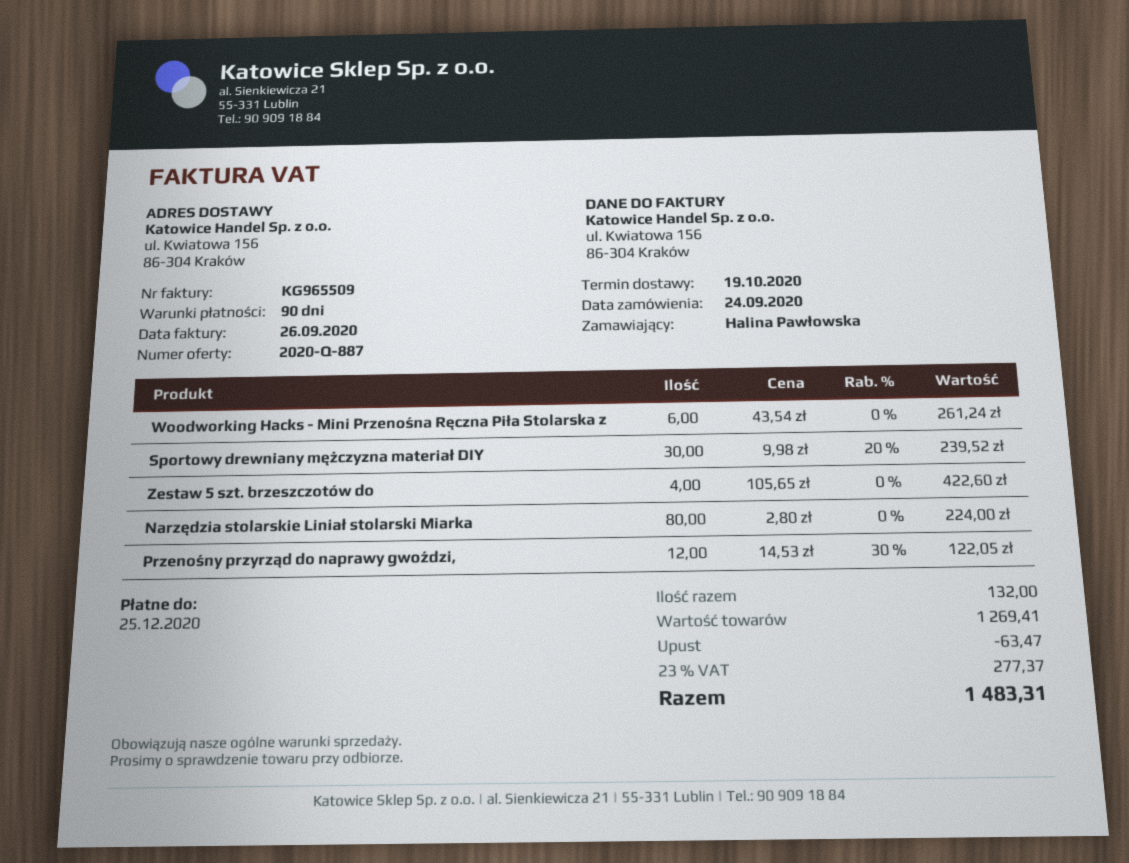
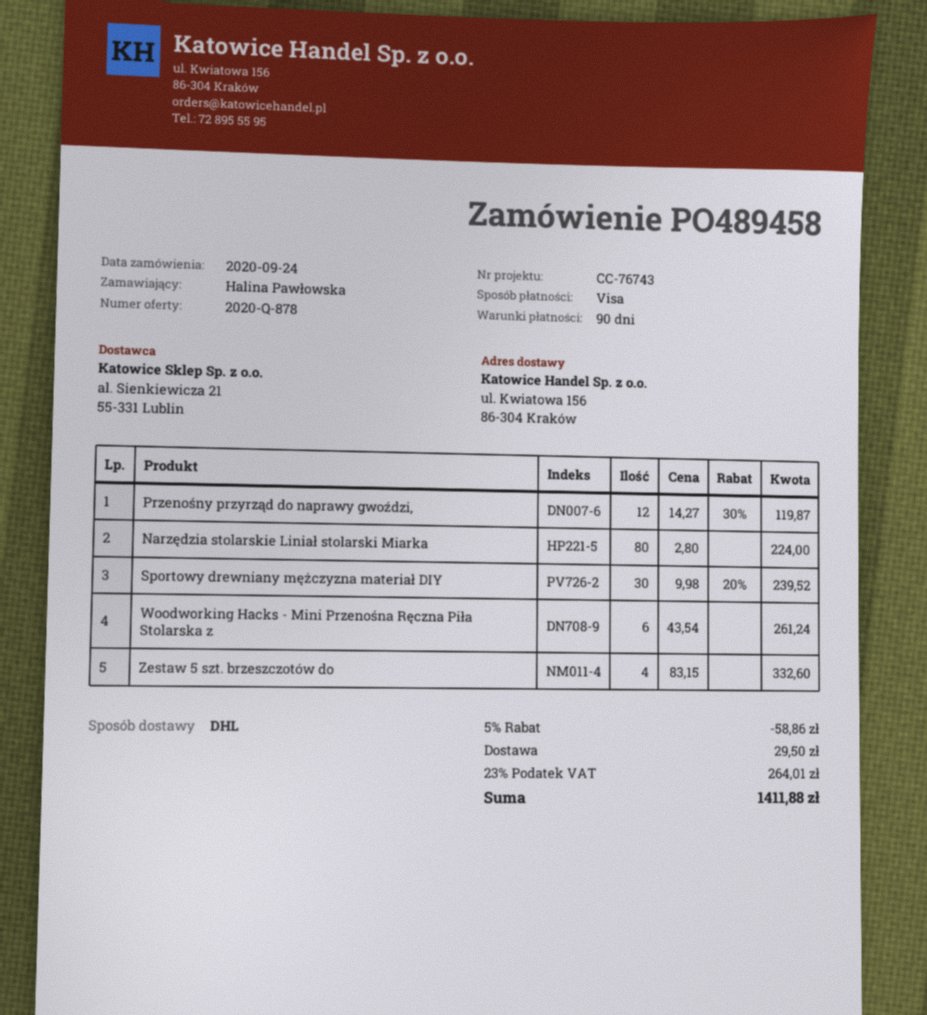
quote number: 2020-Q-887 -> 2020-Q-878
Zestaw 5 szt. brzeszczotów do: 4 x 105.65 = 422.60 -> 4 x 83.15 = 332.60
Przenośny przyrząd do naprawy gwoździ,: 12 x 14.53 - 30% = 122.05 -> 12 x 14.27 - 30% = 119.87
discount: 63.47 -> 58.86
shipping: none -> 29.50
tax: 23% = 277.37 -> 23% = 264.01
total: 1483.31 -> 1411.88

